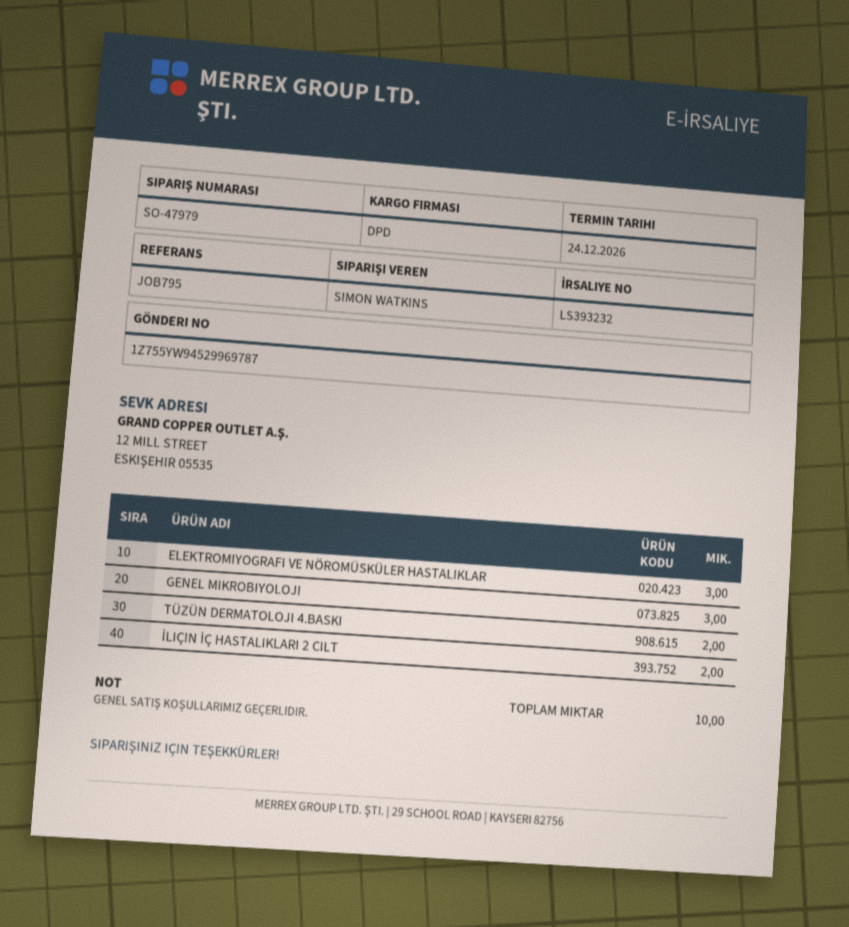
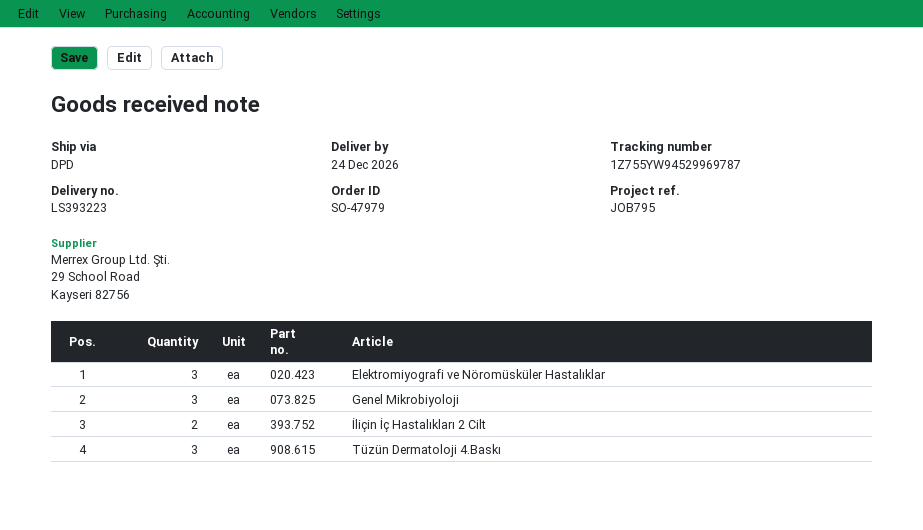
delivery note number: LS393232 -> LS393223
TÜZÜN DERMATOLOJI 4.BASKI: 2 -> 3

